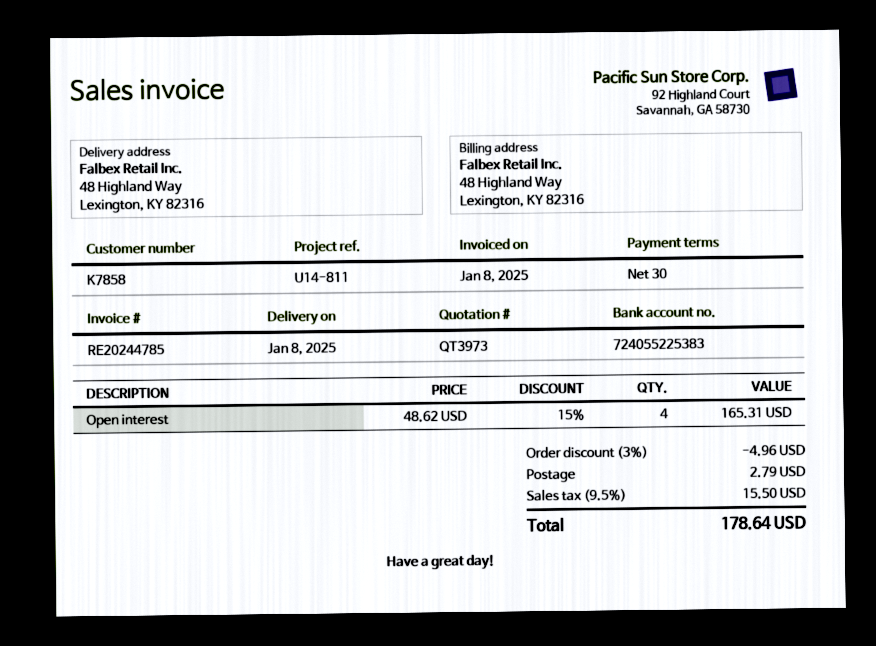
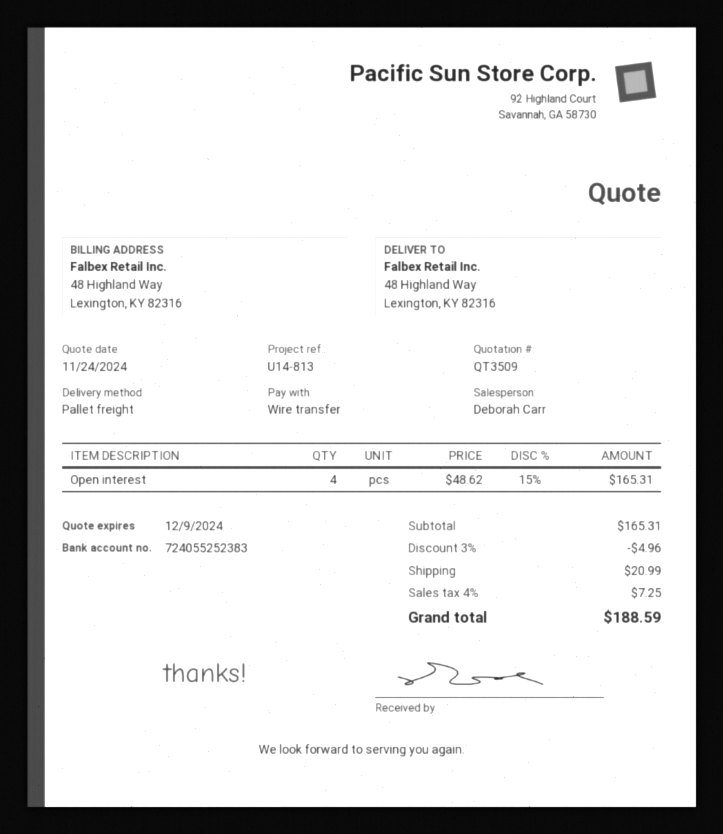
quote number: QT3973 -> QT3509
reference: U14-811 -> U14-813
bank account: 724055225383 -> 724055252383
shipping: 2.79 -> 20.99
tax: 9.5% = 15.50 -> 4% = 7.25
total: 178.64 -> 188.59

